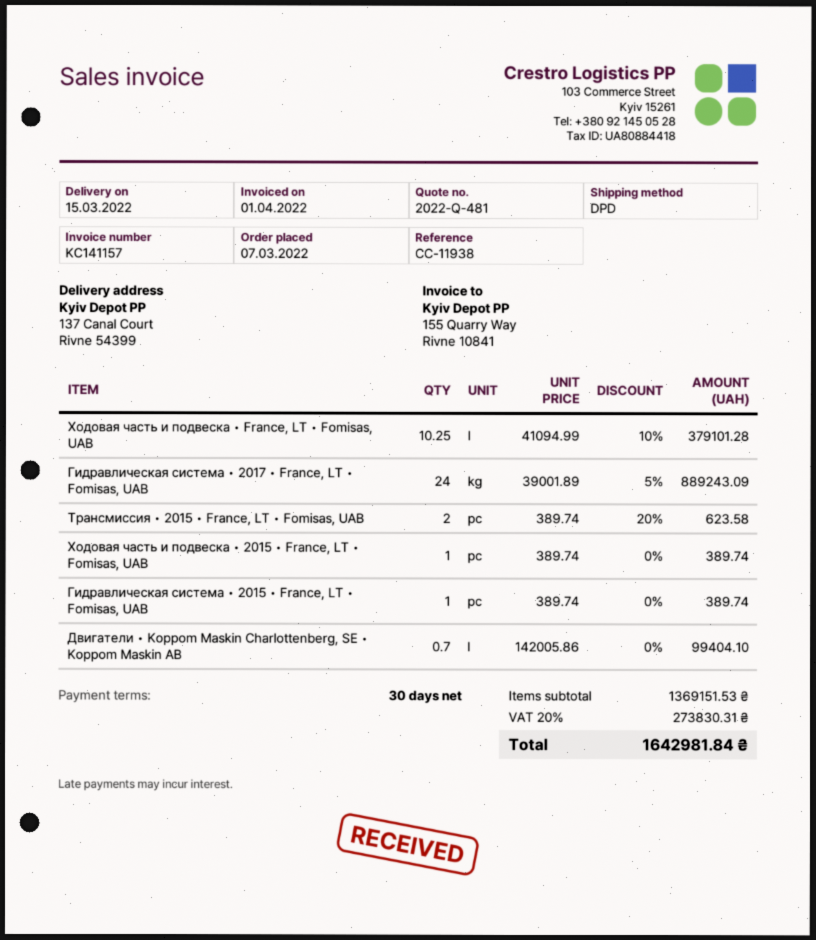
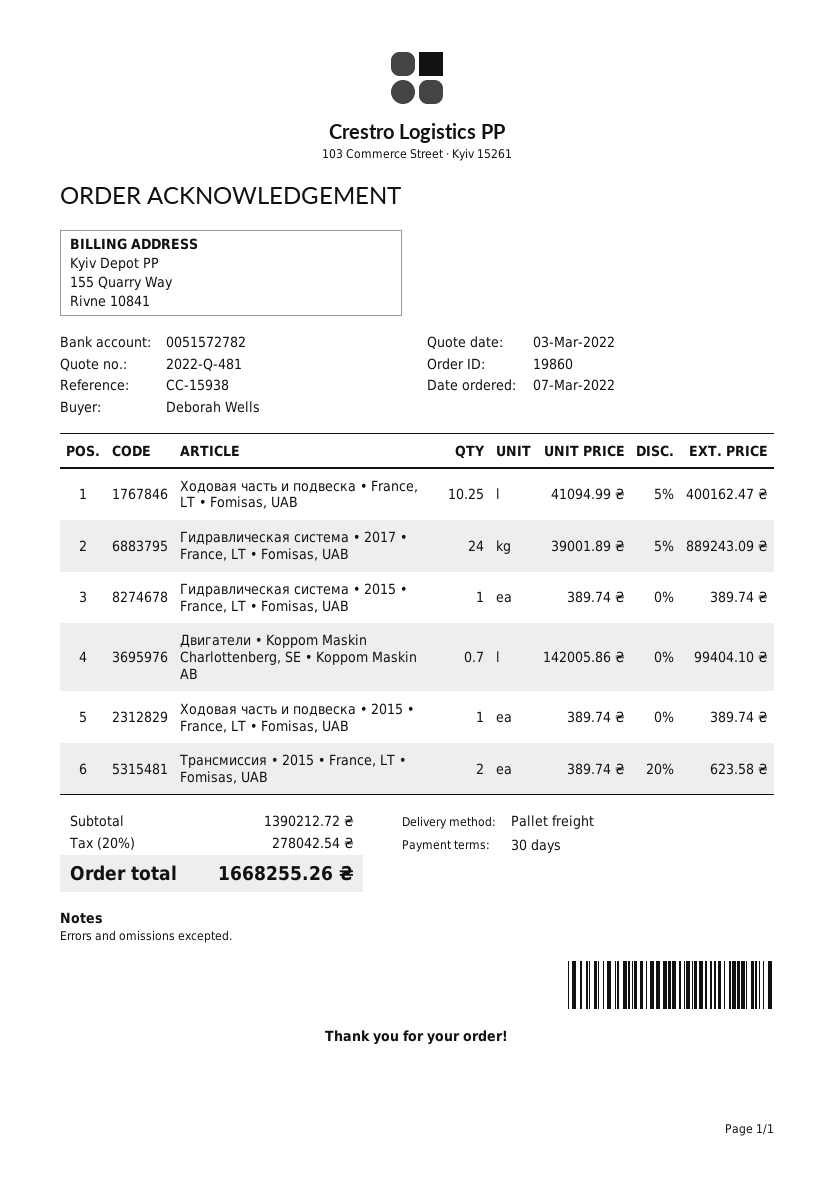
reference: CC-11938 -> CC-15938
shipping method: DPD -> pallet freight
Ходовая часть и подвеска • France, LT • Fomisas, UAB: 10.25 x 41094.99 - 10% = 379101.28 -> 10.25 x 41094.99 - 5% = 400162.47
subtotal: 1369151.53 -> 1390212.72
tax: 20% = 273830.31 -> 20% = 278042.54
total: 1642981.84 -> 1668255.26

